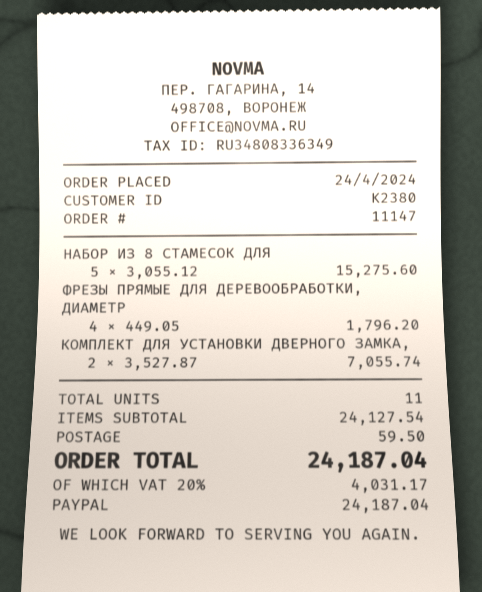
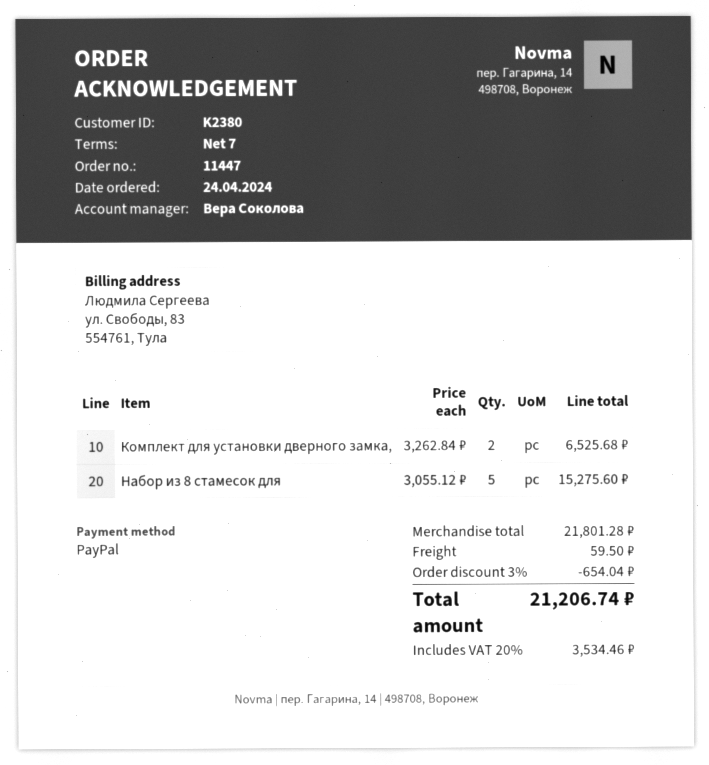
order number: 11147 -> 11447
ФРЕЗЫ ПРЯМЫЕ ДЛЯ ДЕРЕВООБРАБОТКИ, ДИАМЕТР: 4 x 449.05 = 1796.20 -> none
КОМПЛЕКТ ДЛЯ УСТАНОВКИ ДВЕРНОГО ЗАМКА,: 2 x 3527.87 = 7055.74 -> 2 x 3262.84 = 6525.68
subtotal: 24127.54 -> 21801.28
discount: none -> 3% = 654.04
tax: 20% = 4031.17 -> 20% = 3534.46
total: 24187.04 -> 21206.74

